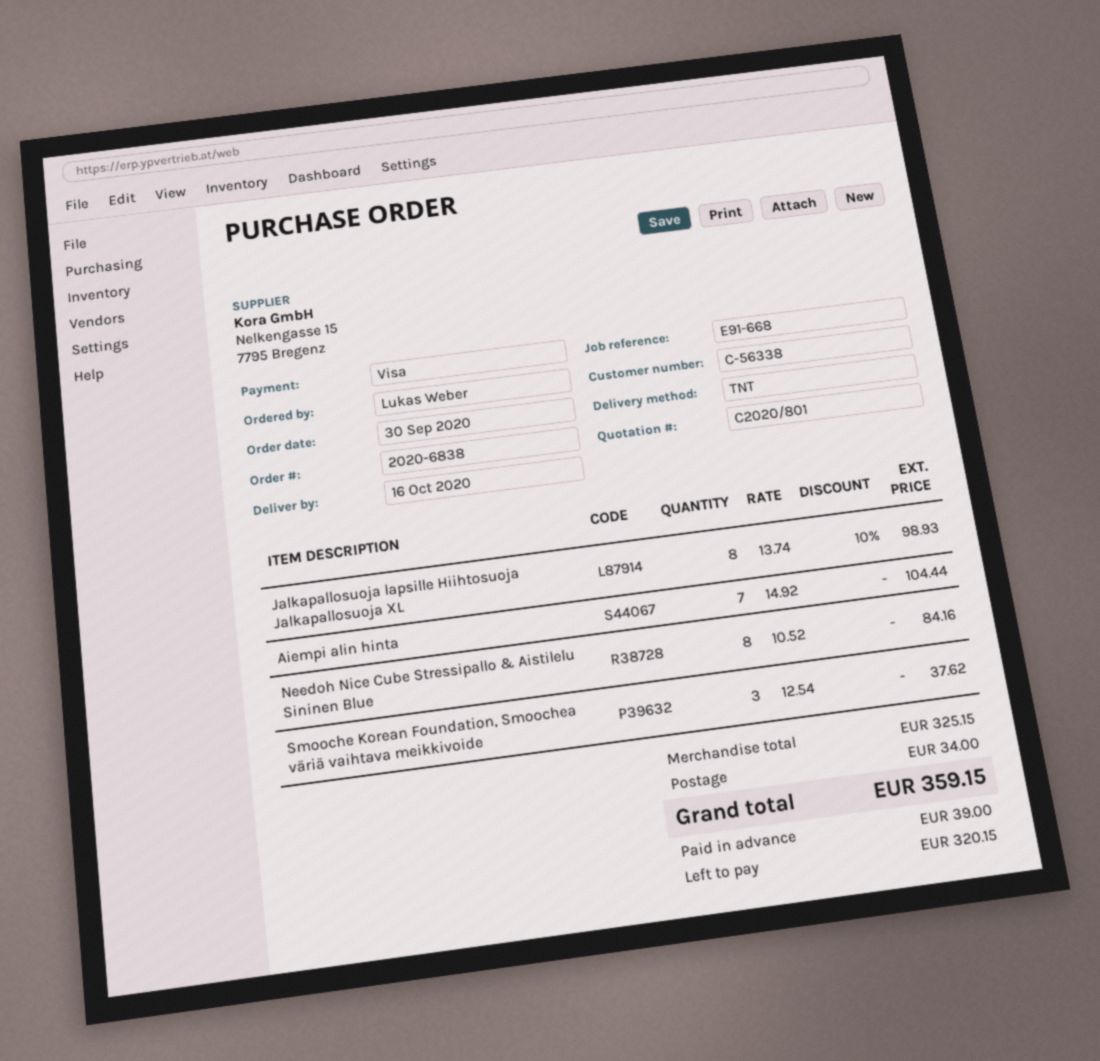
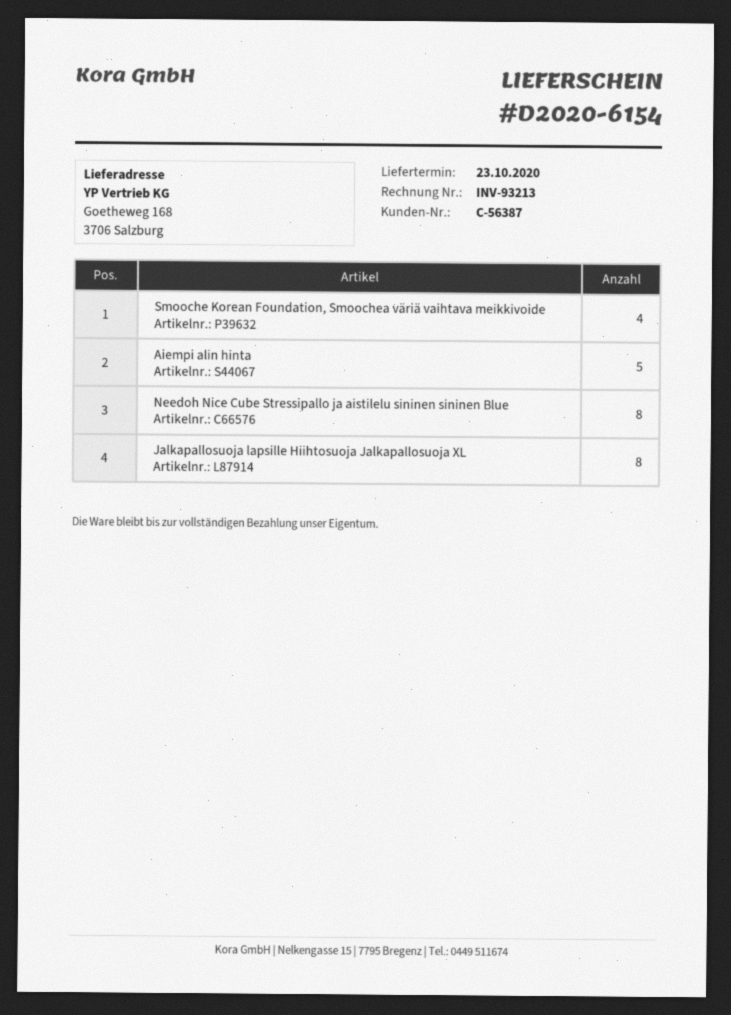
delivery date: 2020-10-16 -> 2020-10-23
customer number: C-56338 -> C-56387
Aiempi alin hinta: 7 -> 5
Needoh Nice Cube Stressipallo & Aistilelu Sininen Blue: 8 -> none
Smooche Korean Foundation, Smoochea väriä vaihtava meikkivoide: 3 -> 4
Needoh Nice Cube Stressipallo ja aistilelu sininen sininen Blue: none -> 8

